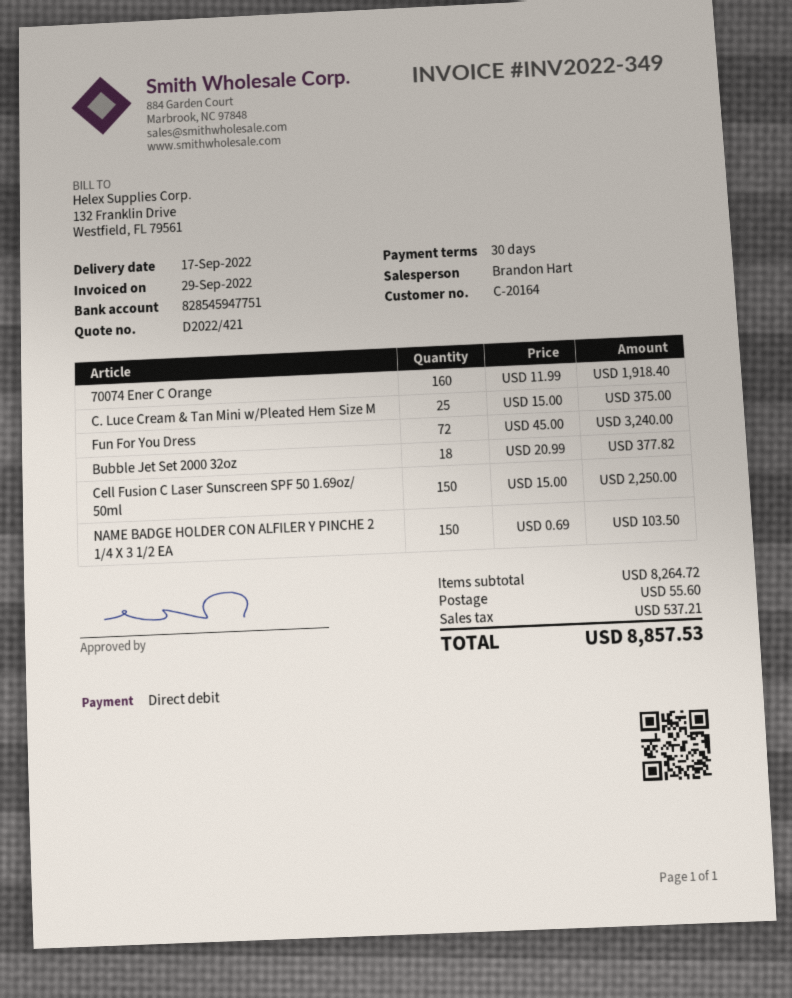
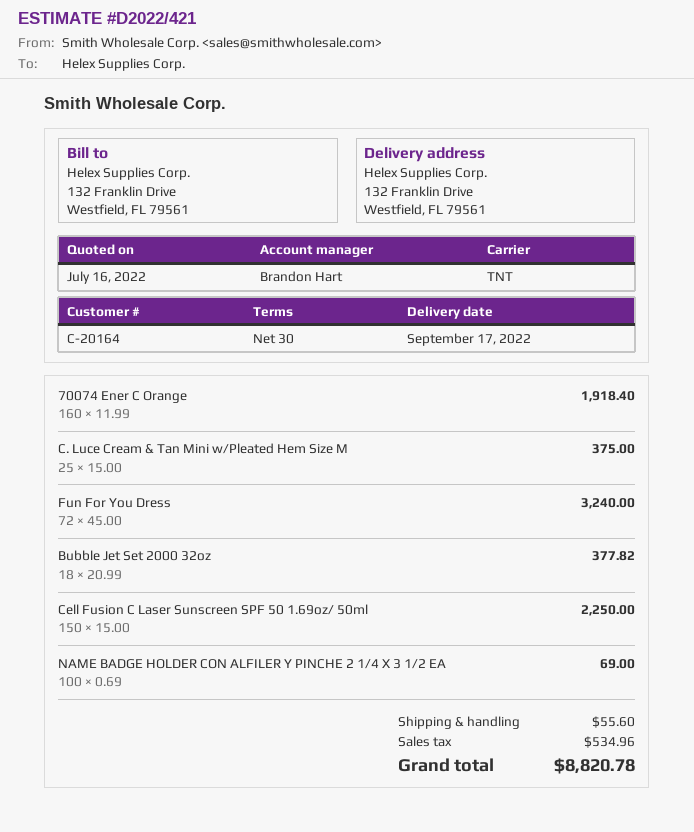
NAME BADGE HOLDER CON ALFILER Y PINCHE 2 1/4 X 3 1/2 EA: 150 x 0.69 = 103.50 -> 100 x 0.69 = 69.00
tax: 537.21 -> 534.96
total: 8857.53 -> 8820.78

